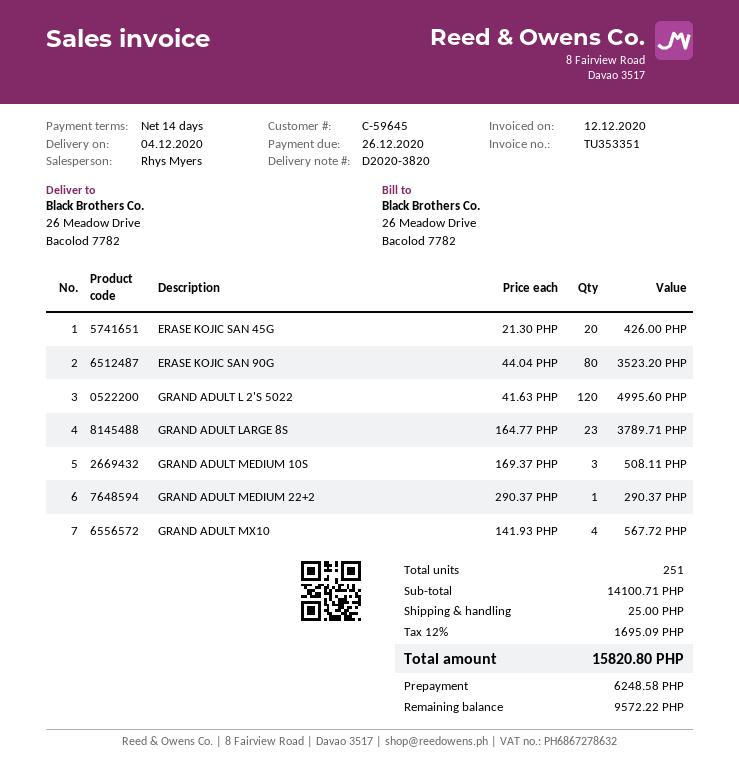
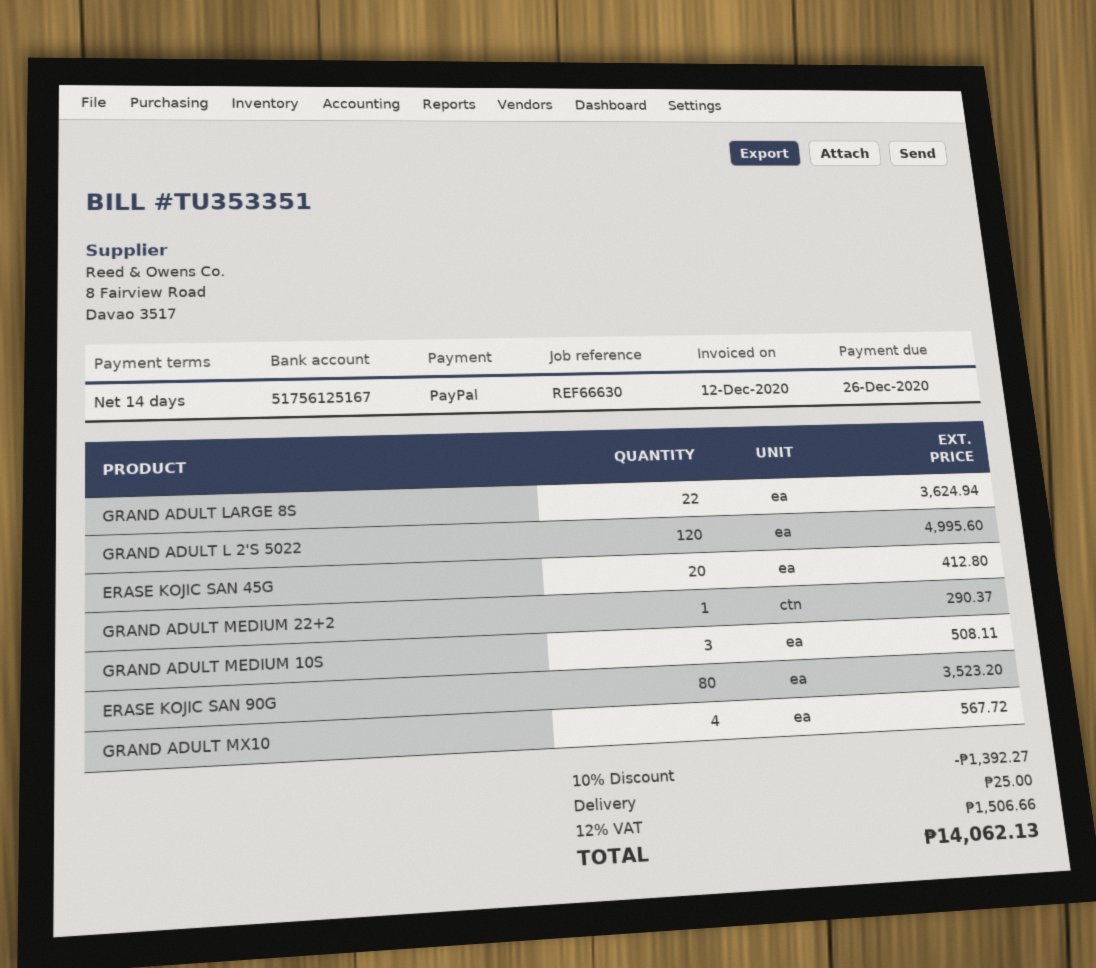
ERASE KOJIC SAN 45G: 20 for 426.00 -> 20 for 412.80
GRAND ADULT LARGE 8S: 23 for 3789.71 -> 22 for 3624.94
discount: none -> 10% = 1392.27
tax: 12% = 1695.09 -> 12% = 1506.66
total: 15820.80 -> 14062.13

